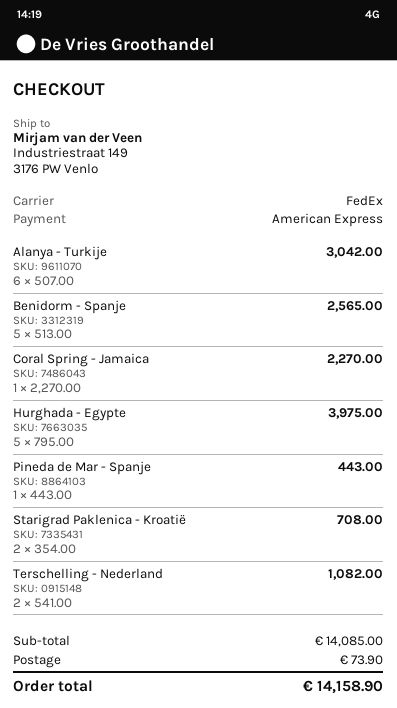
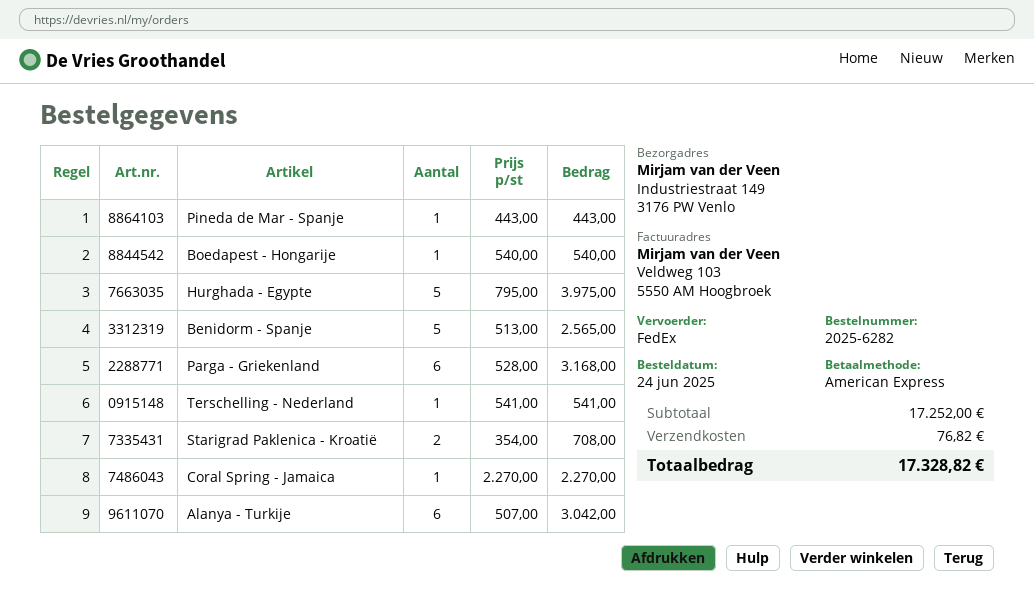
Terschelling - Nederland: 2 x 541.00 = 1082.00 -> 1 x 541.00 = 541.00
Boedapest - Hongarije: none -> 1 x 540.00 = 540.00
Parga - Griekenland: none -> 6 x 528.00 = 3168.00
subtotal: 14085.00 -> 17252.00
shipping: 73.90 -> 76.82
total: 14158.90 -> 17328.82

